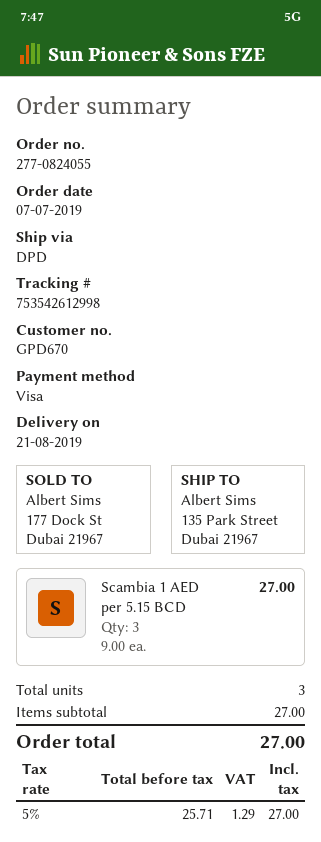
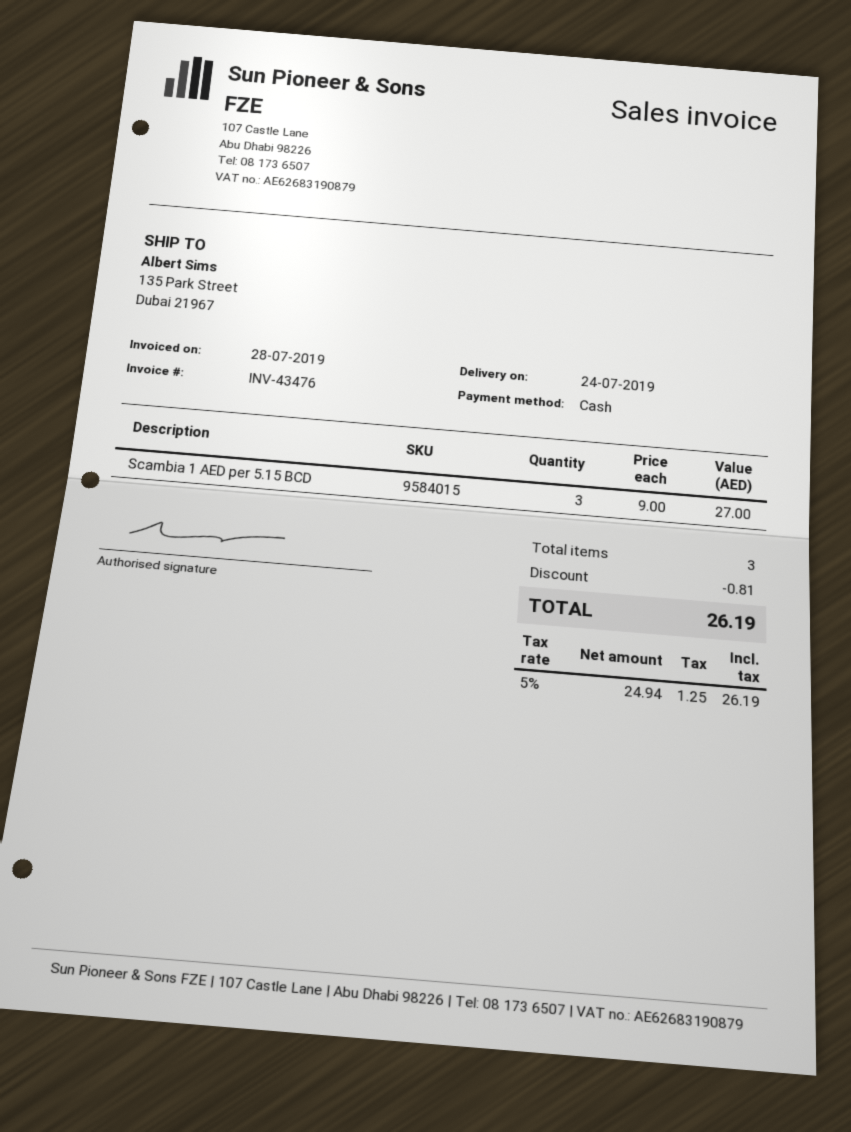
delivery date: 2019-08-21 -> 2019-07-24
payment method: Visa -> cash
discount: none -> 0.81
net: 25.71 -> 24.94
tax: 5% = 1.29 -> 5% = 1.25
total: 27.00 -> 26.19

